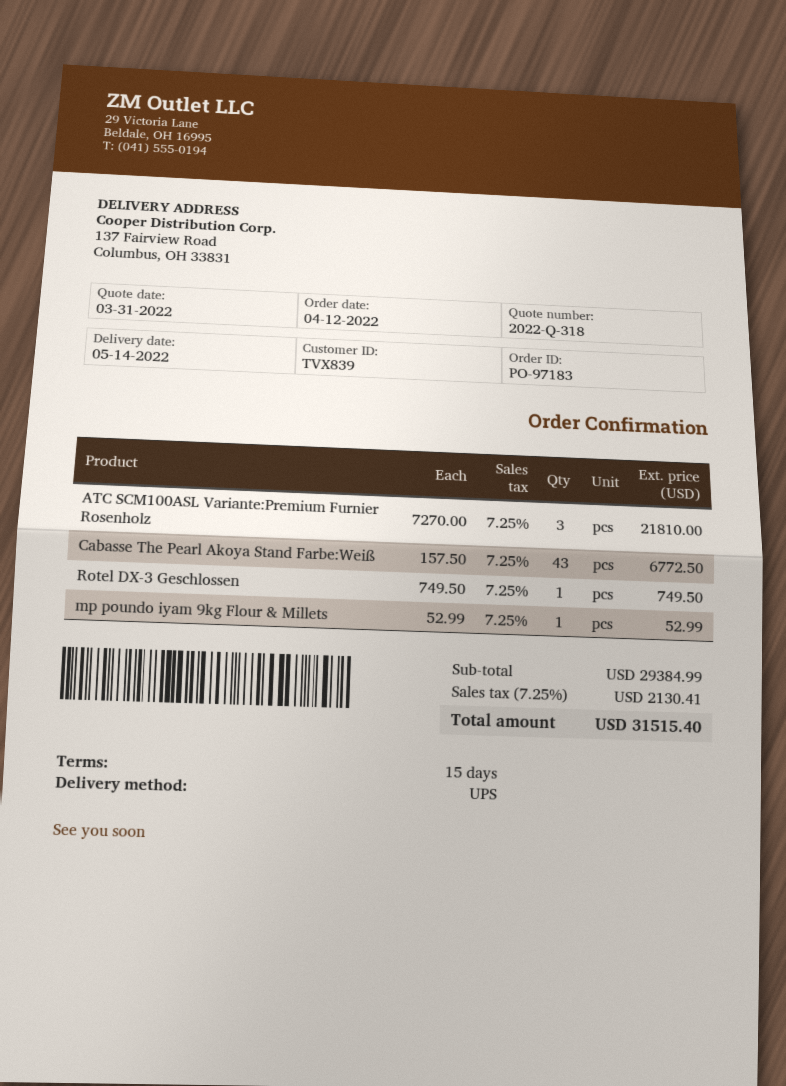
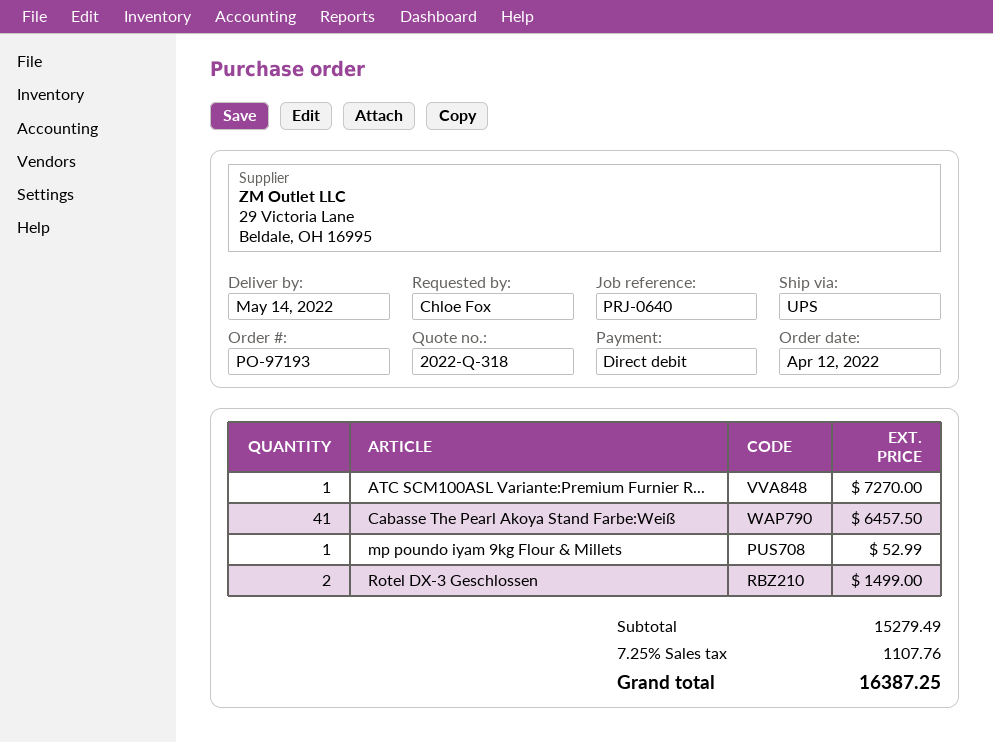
order number: PO-97183 -> PO-97193
ATC SCM100ASL Variante:Premium Furnier Rosenholz: 3 for 21810.00 -> 1 for 7270.00
Cabasse The Pearl Akoya Stand Farbe:Weiß: 43 for 6772.50 -> 41 for 6457.50
Rotel DX-3 Geschlossen: 1 for 749.50 -> 2 for 1499.00
subtotal: 29384.99 -> 15279.49
tax: 7.25% = 2130.41 -> 7.25% = 1107.76
total: 31515.40 -> 16387.25

